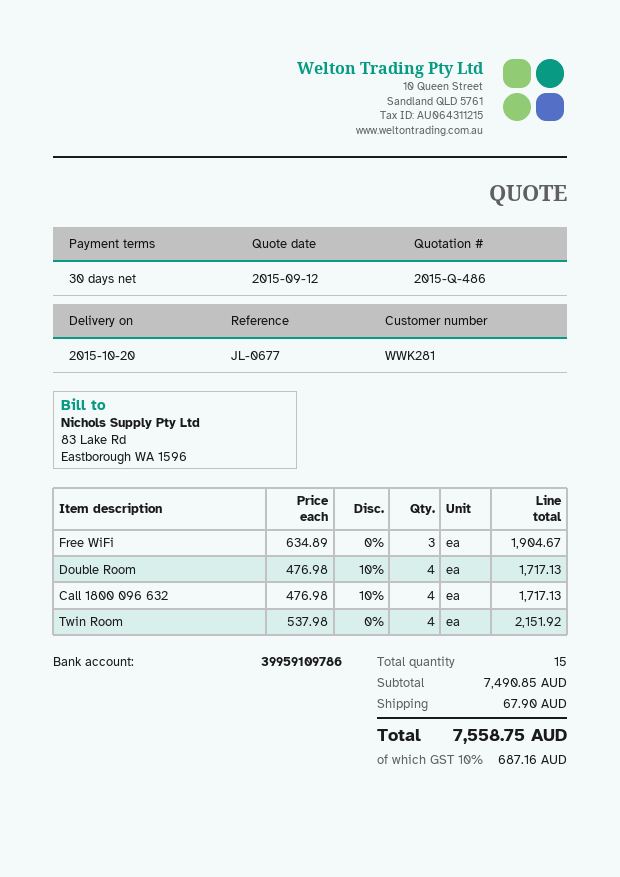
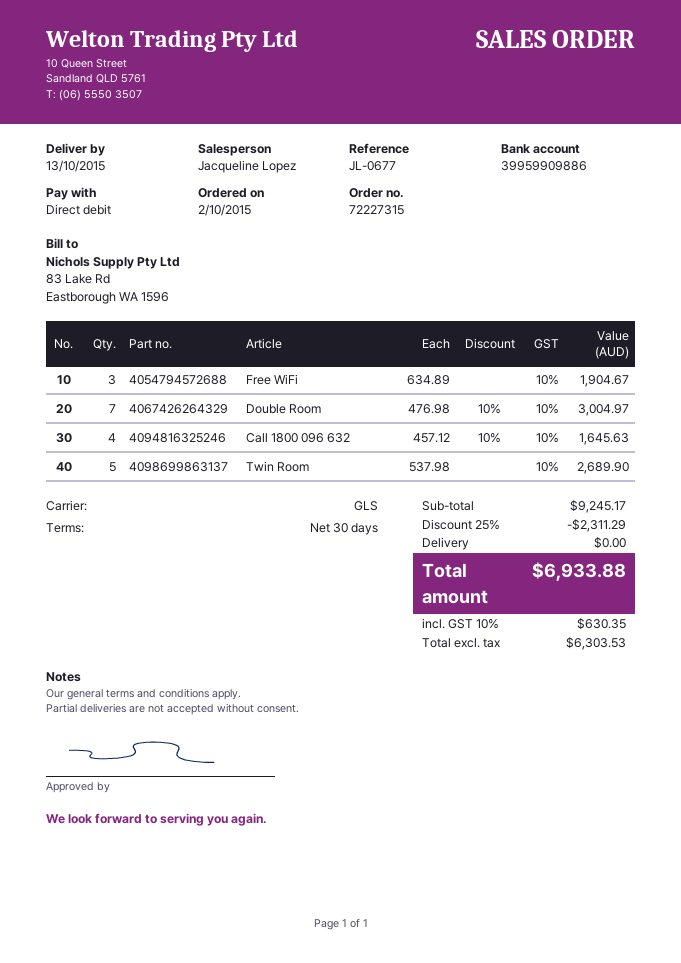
delivery date: 2015-10-20 -> 2015-10-13
bank account: 39959109786 -> 39959909886
Double Room: 4 x 476.98 - 10% = 1717.13 -> 7 x 476.98 - 10% = 3004.97
Call 1800 096 632: 4 x 476.98 - 10% = 1717.13 -> 4 x 457.12 - 10% = 1645.63
Twin Room: 4 x 537.98 = 2151.92 -> 5 x 537.98 = 2689.90
subtotal: 7490.85 -> 9245.17
discount: none -> 25% = 2311.29
shipping: 67.90 -> 0.00
tax: 10% = 687.16 -> 10% = 630.35
total: 7558.75 -> 6933.88

